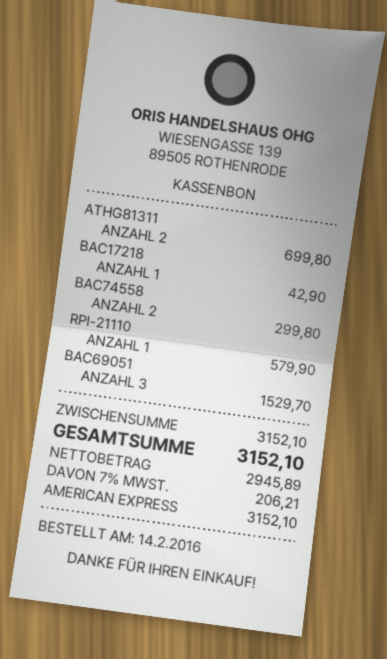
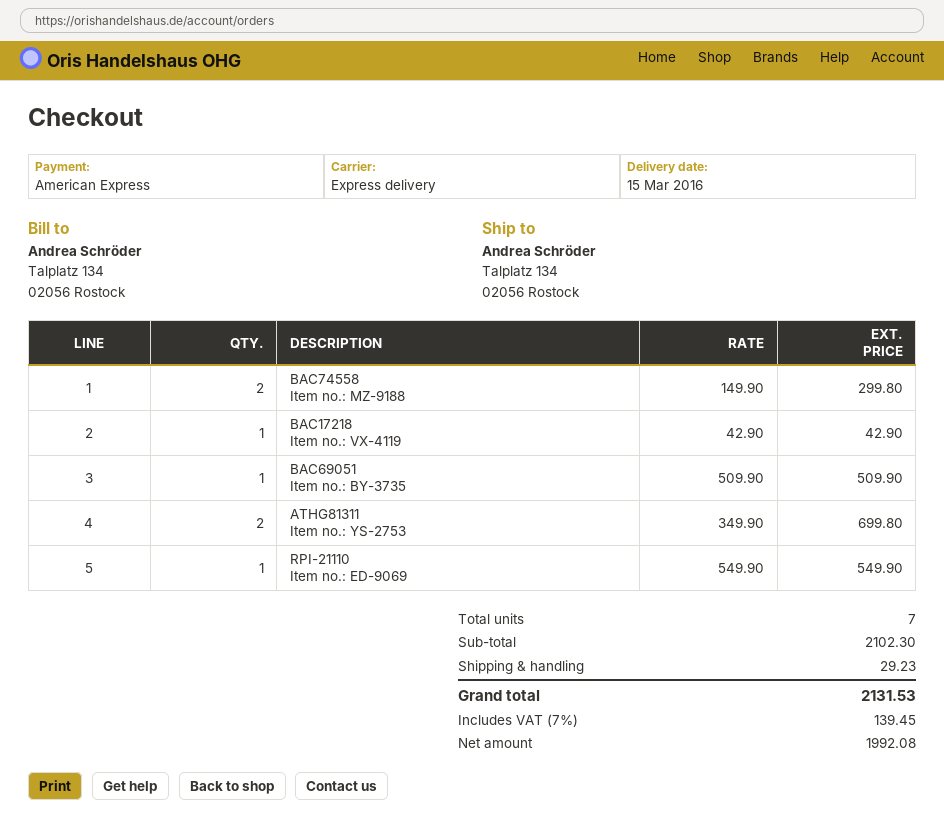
RPI-21110: 1 for 579.90 -> 1 for 549.90
BAC69051: 3 for 1529.70 -> 1 for 509.90
subtotal: 3152.10 -> 2102.30
shipping: none -> 29.23
net: 2945.89 -> 1992.08
tax: 7% = 206.21 -> 7% = 139.45
total: 3152.10 -> 2131.53

